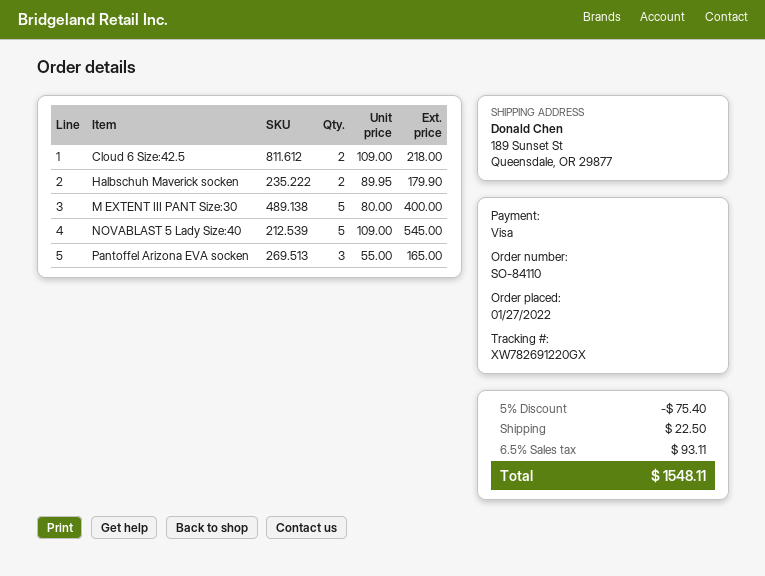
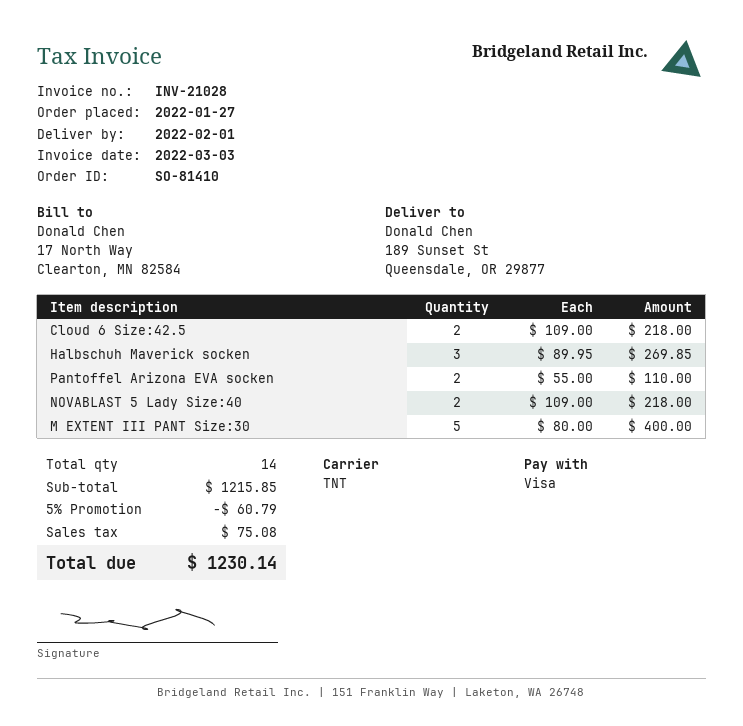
order number: SO-84110 -> SO-81410
Halbschuh Maverick socken: 2 x 89.95 = 179.90 -> 3 x 89.95 = 269.85
NOVABLAST 5 Lady Size:40: 5 x 109.00 = 545.00 -> 2 x 109.00 = 218.00
Pantoffel Arizona EVA socken: 3 x 55.00 = 165.00 -> 2 x 55.00 = 110.00
discount: 5% = 75.40 -> 5% = 60.79
shipping: 22.50 -> none
tax: 93.11 -> 75.08
total: 1548.11 -> 1230.14

